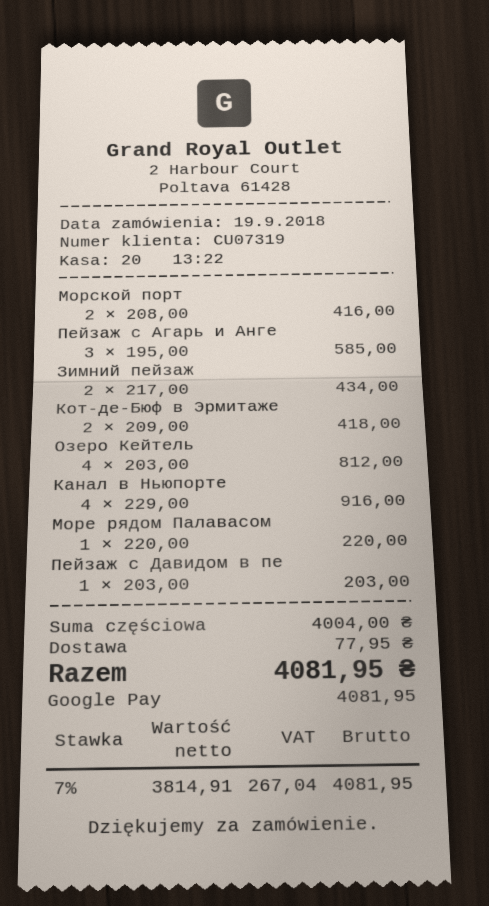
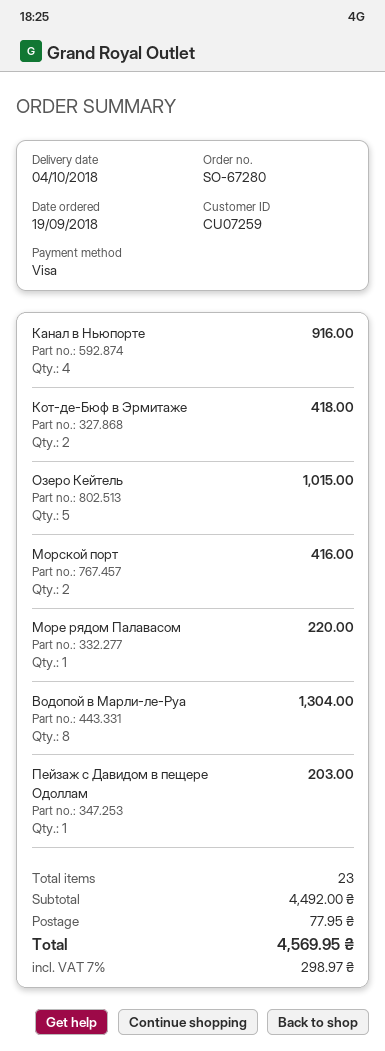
customer number: CU07319 -> CU07259
payment method: Google Pay -> Visa
Пейзаж с Агарь и Анге: 3 for 585.00 -> none
Зимний пейзаж: 2 for 434.00 -> none
Озеро Кейтель: 4 for 812.00 -> 5 for 1015.00
Водопой в Марли-ле-Руа: none -> 8 for 1304.00
subtotal: 4004.00 -> 4492.00
tax: 7% = 267.04 -> 7% = 298.97
total: 4081.95 -> 4569.95

